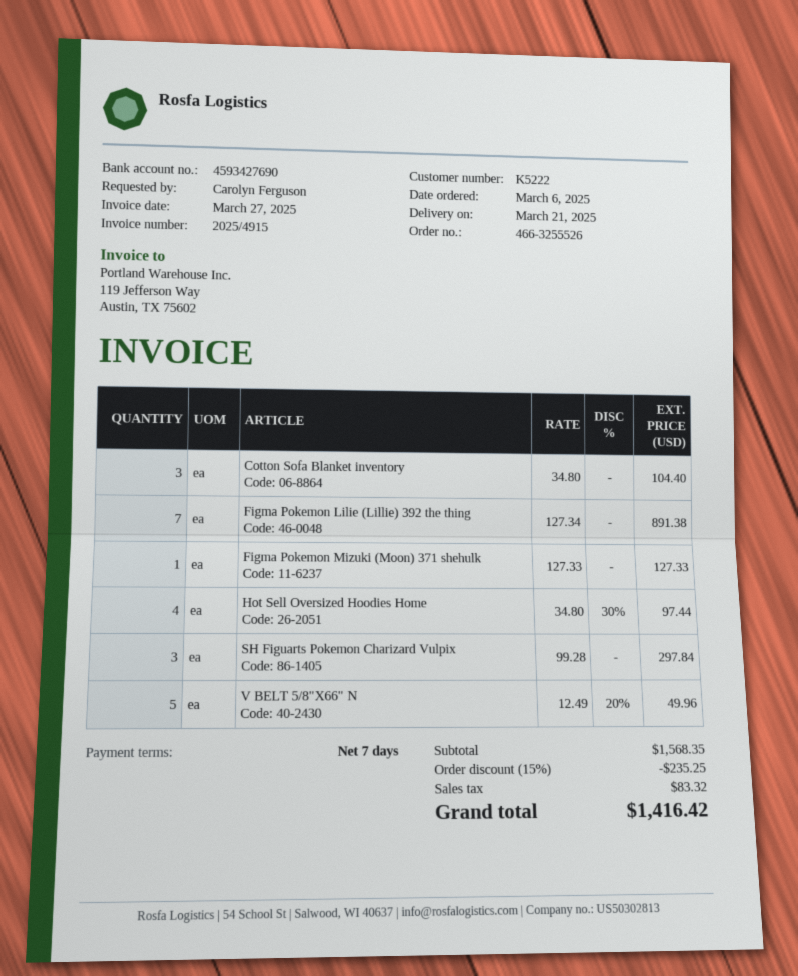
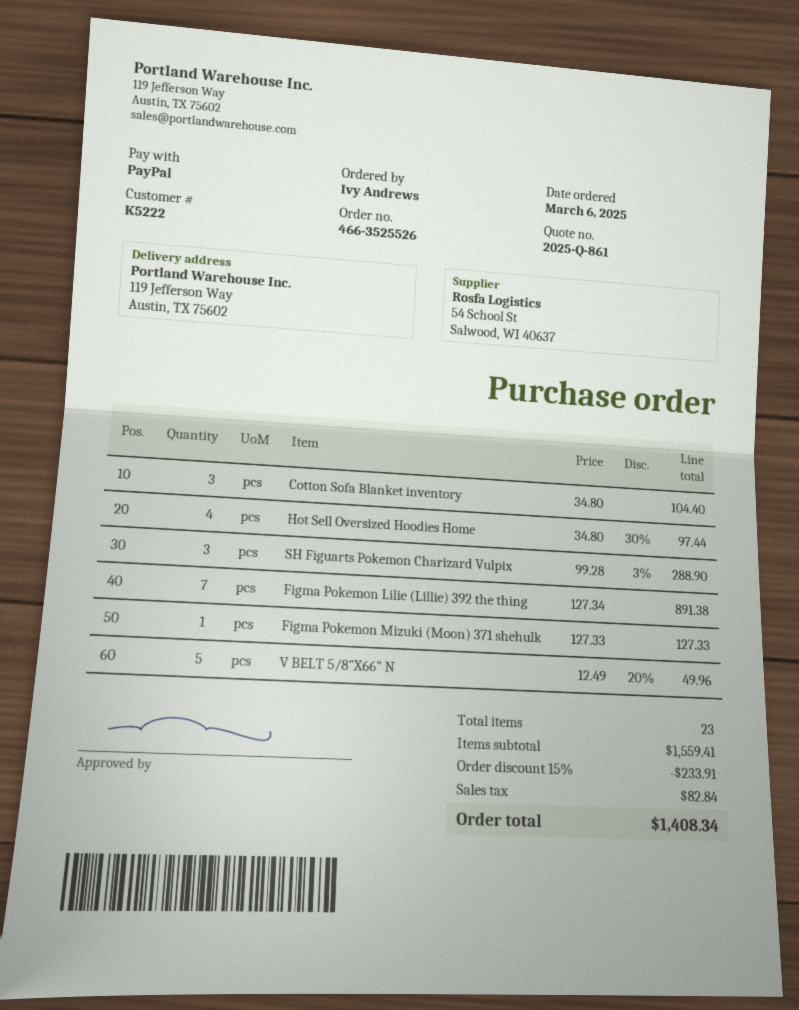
order number: 466-3255526 -> 466-3525526
ordered by: Carolyn Ferguson -> Ivy Andrews
SH Figuarts Pokemon Charizard Vulpix: 3 x 99.28 = 297.84 -> 3 x 99.28 - 3% = 288.90
subtotal: 1568.35 -> 1559.41
discount: 15% = 235.25 -> 15% = 233.91
tax: 83.32 -> 82.84
total: 1416.42 -> 1408.34

